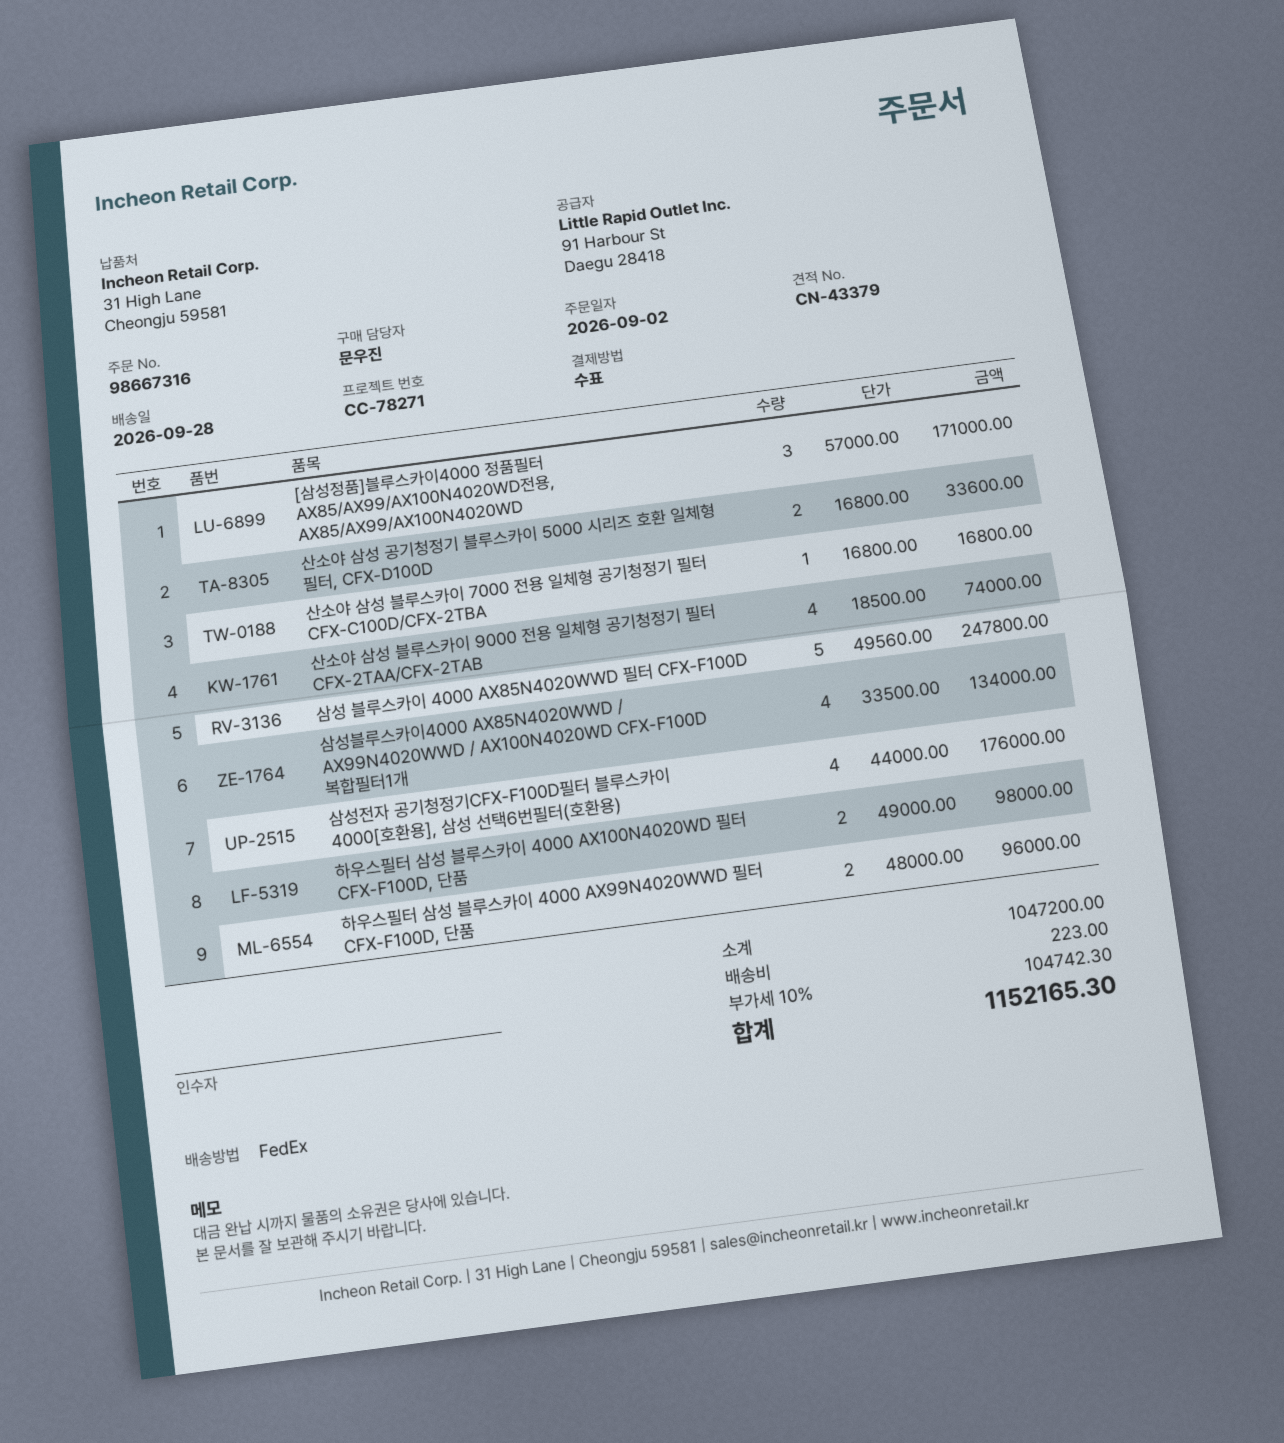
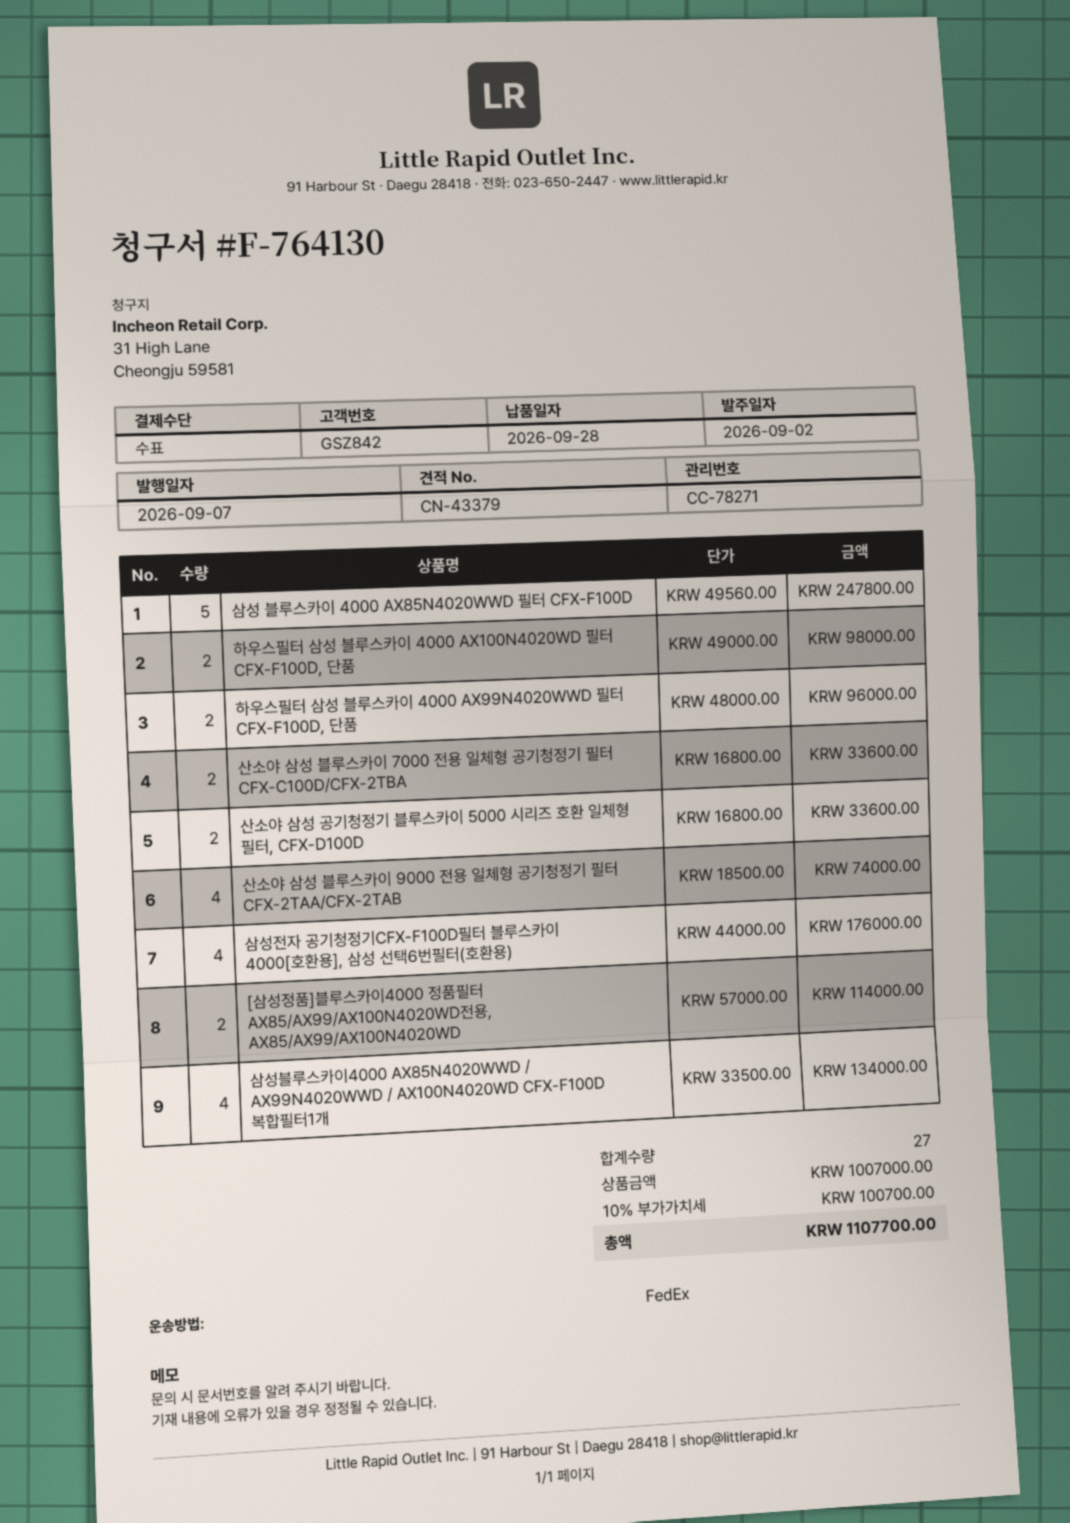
[삼성정품]블루스카이4000 정품필터 AX85/AX99/AX100N4020WD전용, AX85/AX99/AX100N4020WD: 3 x 57000.00 = 171000.00 -> 2 x 57000.00 = 114000.00
산소야 삼성 블루스카이 7000 전용 일체형 공기청정기 필터 CFX-C100D/CFX-2TBA: 1 x 16800.00 = 16800.00 -> 2 x 16800.00 = 33600.00
subtotal: 1047200.00 -> 1007000.00
shipping: 223.00 -> none
tax: 10% = 104742.30 -> 10% = 100700.00
total: 1152165.30 -> 1107700.00

